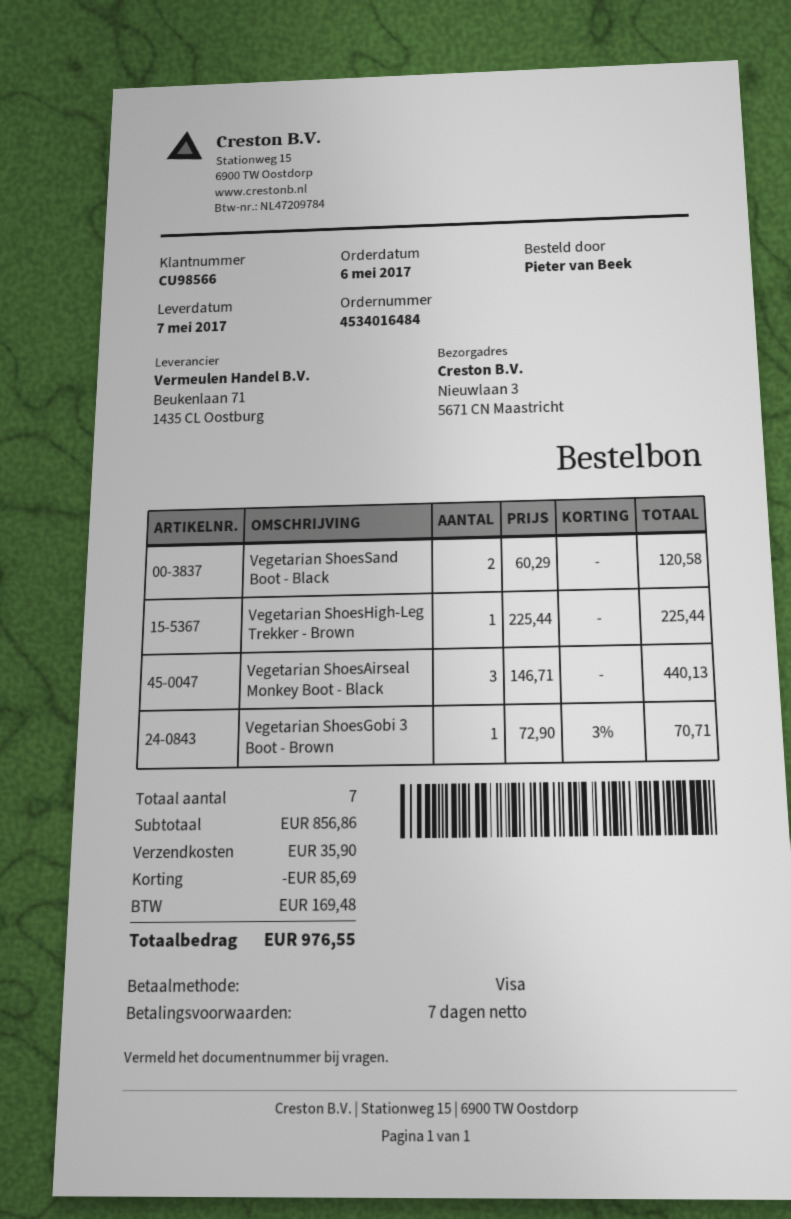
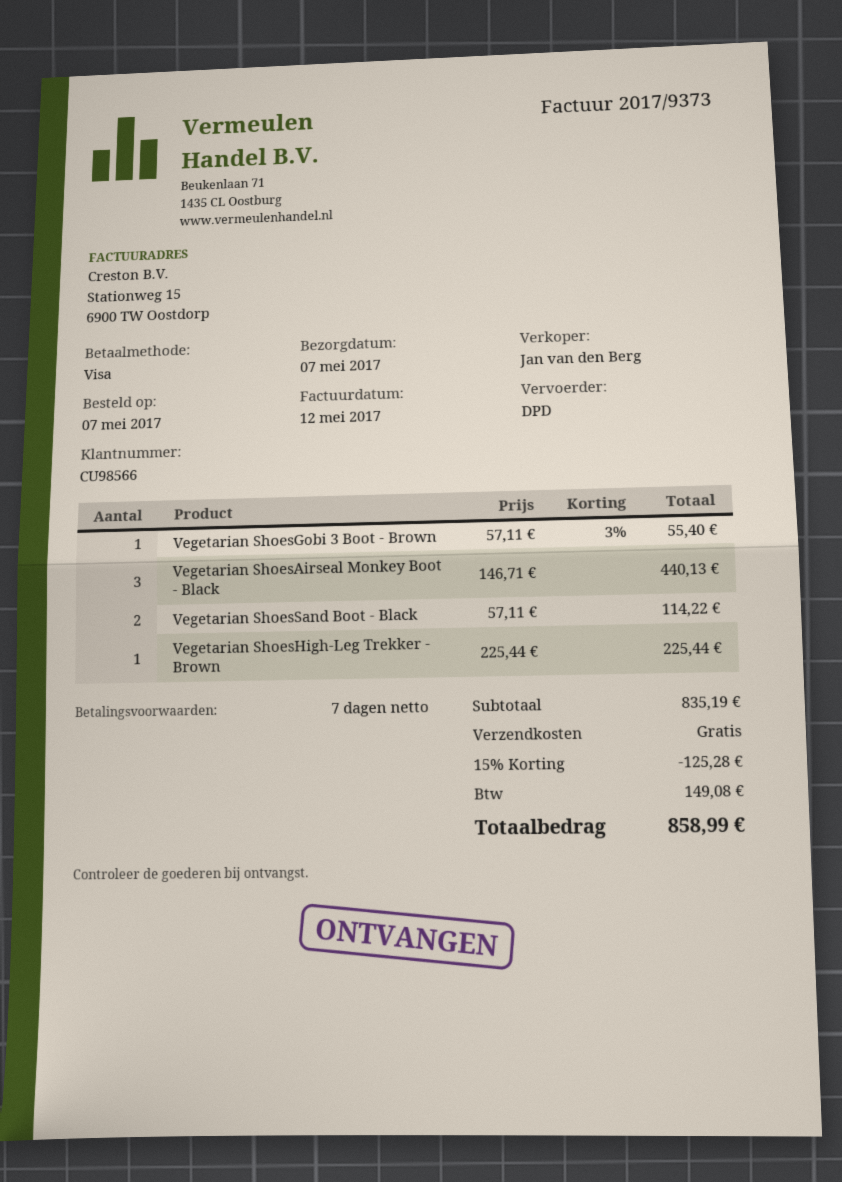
order date: 2017-05-06 -> 2017-05-07
Vegetarian ShoesSand Boot - Black: 2 x 60.29 = 120.58 -> 2 x 57.11 = 114.22
Vegetarian ShoesGobi 3 Boot - Brown: 1 x 72.90 - 3% = 70.71 -> 1 x 57.11 - 3% = 55.40
subtotal: 856.86 -> 835.19
discount: 85.69 -> 125.28
shipping: 35.90 -> 0.00
tax: 169.48 -> 149.08
total: 976.55 -> 858.99

